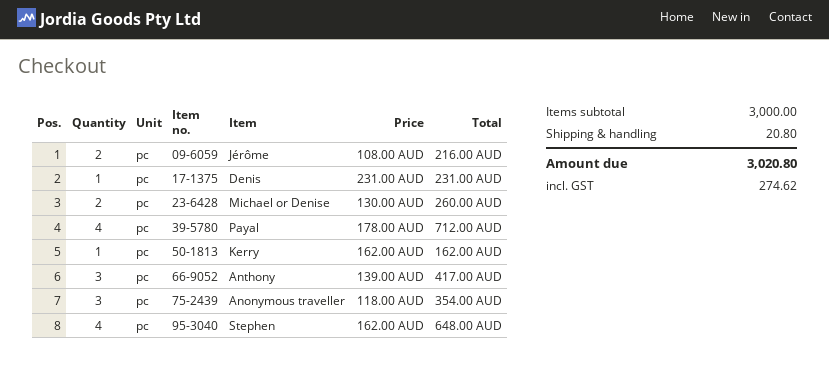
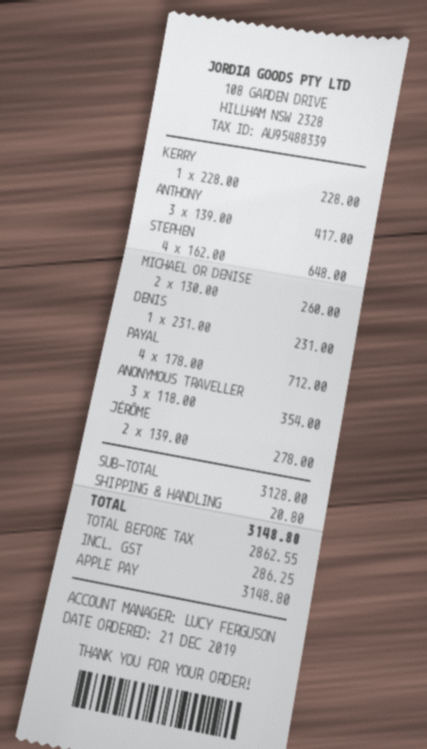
Jérôme: 2 x 108.00 = 216.00 -> 2 x 139.00 = 278.00
Kerry: 1 x 162.00 = 162.00 -> 1 x 228.00 = 228.00
subtotal: 3000.00 -> 3128.00
tax: 274.62 -> 286.25
total: 3020.80 -> 3148.80

